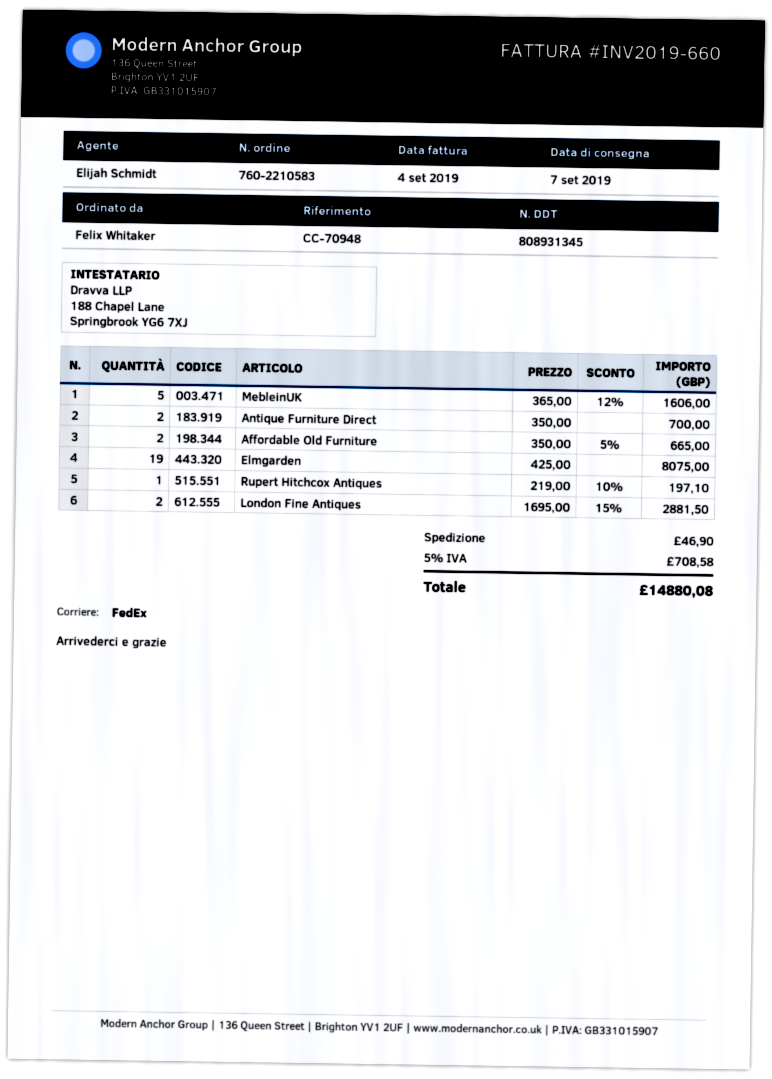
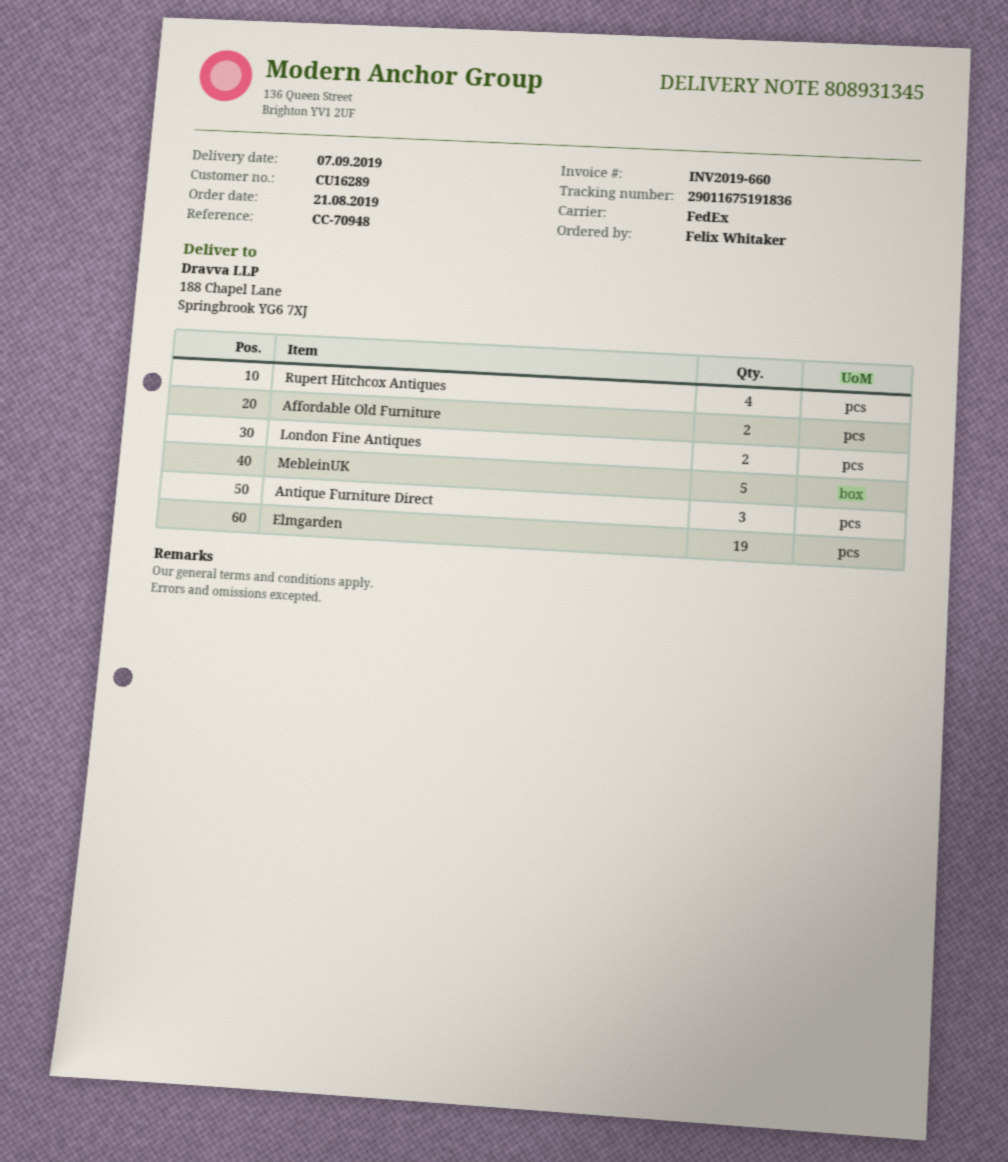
Antique Furniture Direct: 2 -> 3
Rupert Hitchcox Antiques: 1 -> 4

